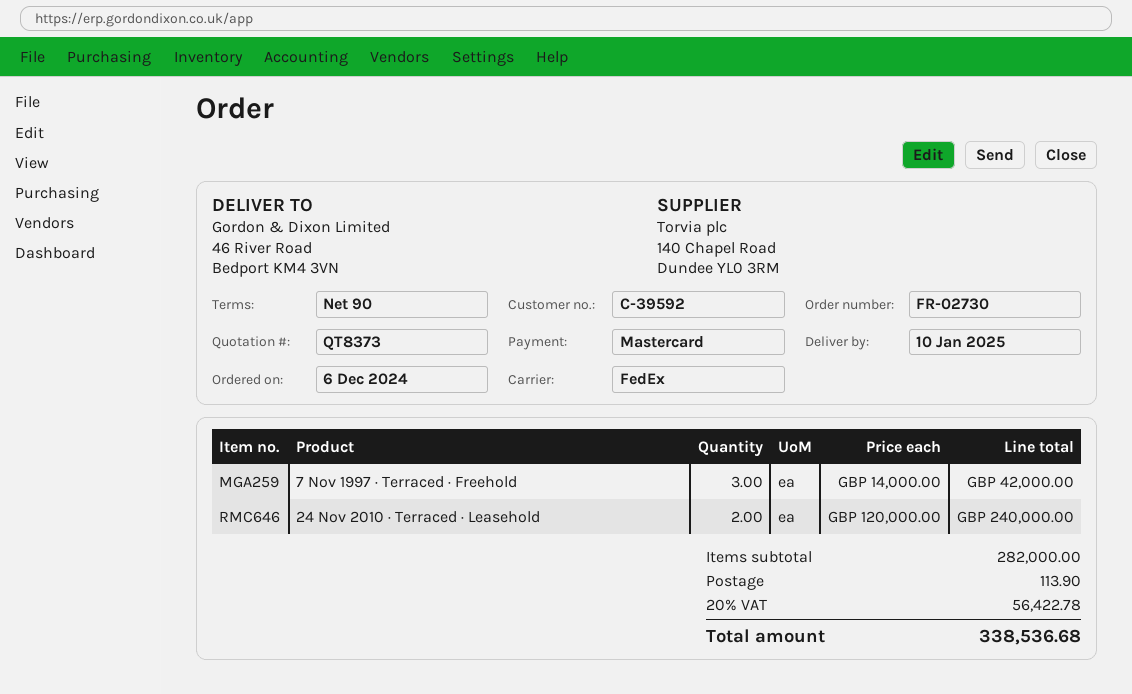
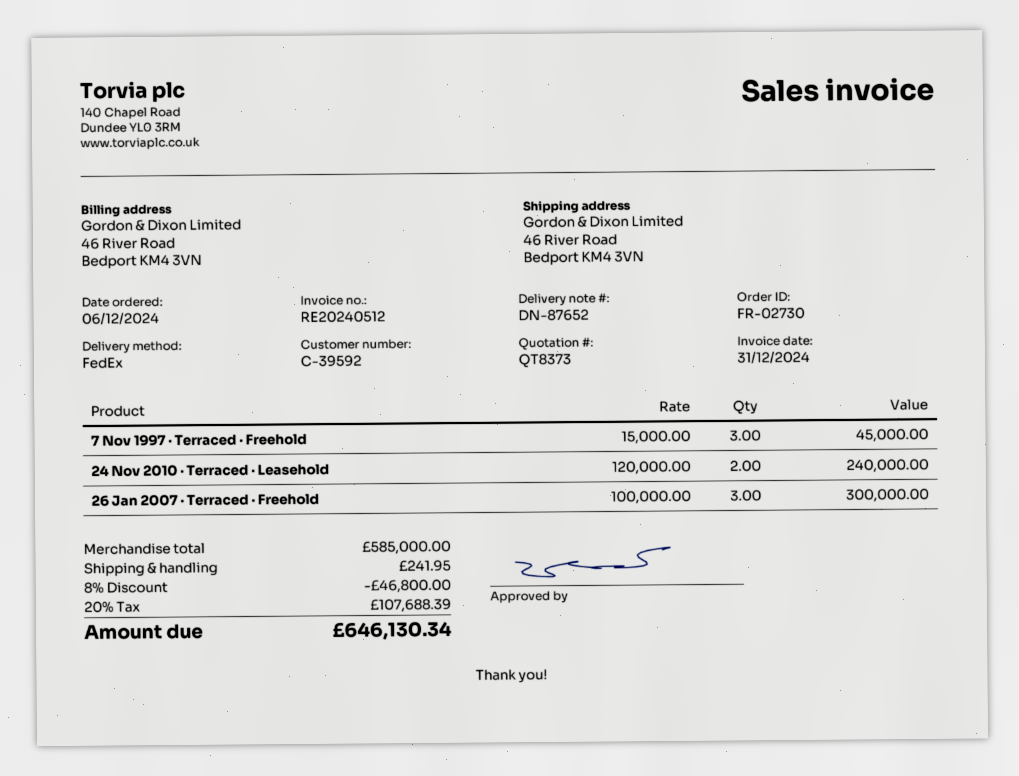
7 Nov 1997 · Terraced · Freehold: 3 x 14000.00 = 42000.00 -> 3 x 15000.00 = 45000.00
26 Jan 2007 · Terraced · Freehold: none -> 3 x 100000.00 = 300000.00
subtotal: 282000.00 -> 585000.00
discount: none -> 8% = 46800.00
shipping: 113.90 -> 241.95
tax: 20% = 56422.78 -> 20% = 107688.39
total: 338536.68 -> 646130.34

